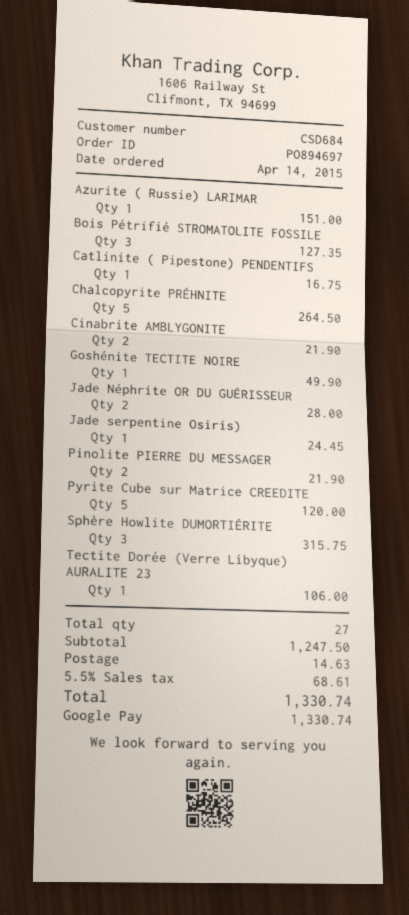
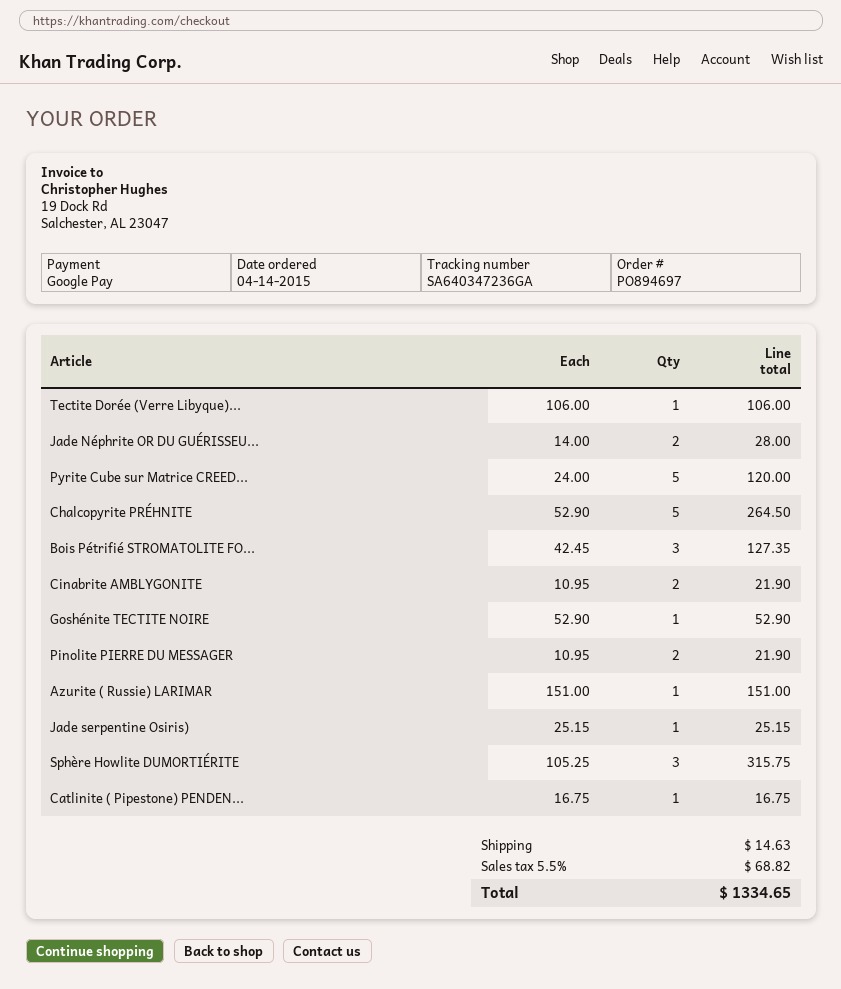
Goshénite TECTITE NOIRE: 1 for 49.90 -> 1 for 52.90
Jade serpentine Osiris): 1 for 24.45 -> 1 for 25.15
tax: 5.5% = 68.61 -> 5.5% = 68.82
total: 1330.74 -> 1334.65

